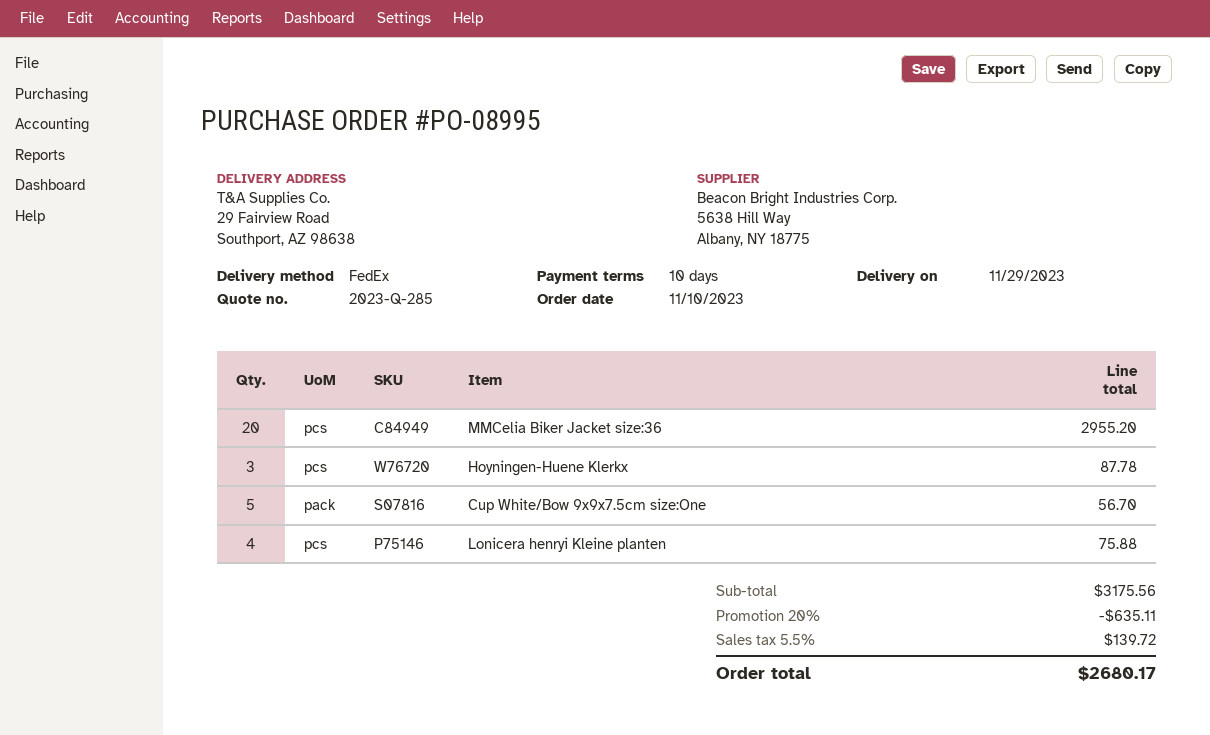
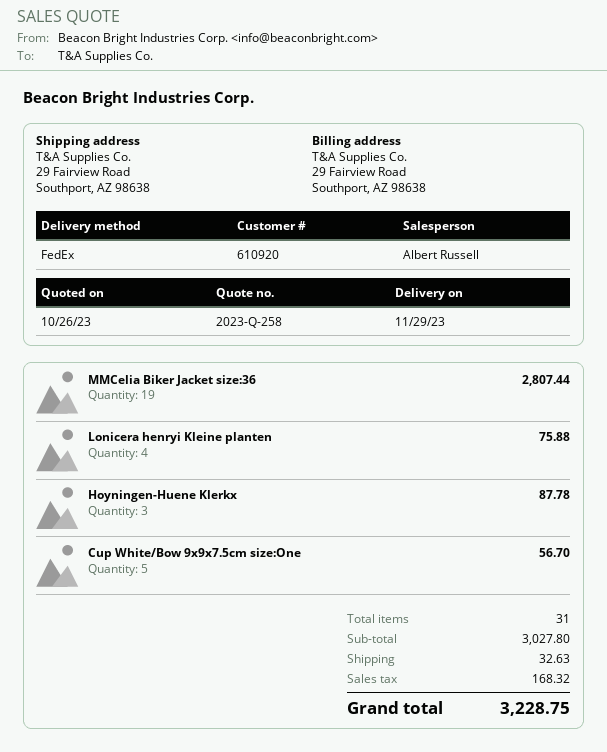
quote number: 2023-Q-285 -> 2023-Q-258
MMCelia Biker Jacket size:36: 20 for 2955.20 -> 19 for 2807.44
subtotal: 3175.56 -> 3027.80
discount: 20% = 635.11 -> none
shipping: none -> 32.63
tax: 139.72 -> 168.32
total: 2680.17 -> 3228.75

